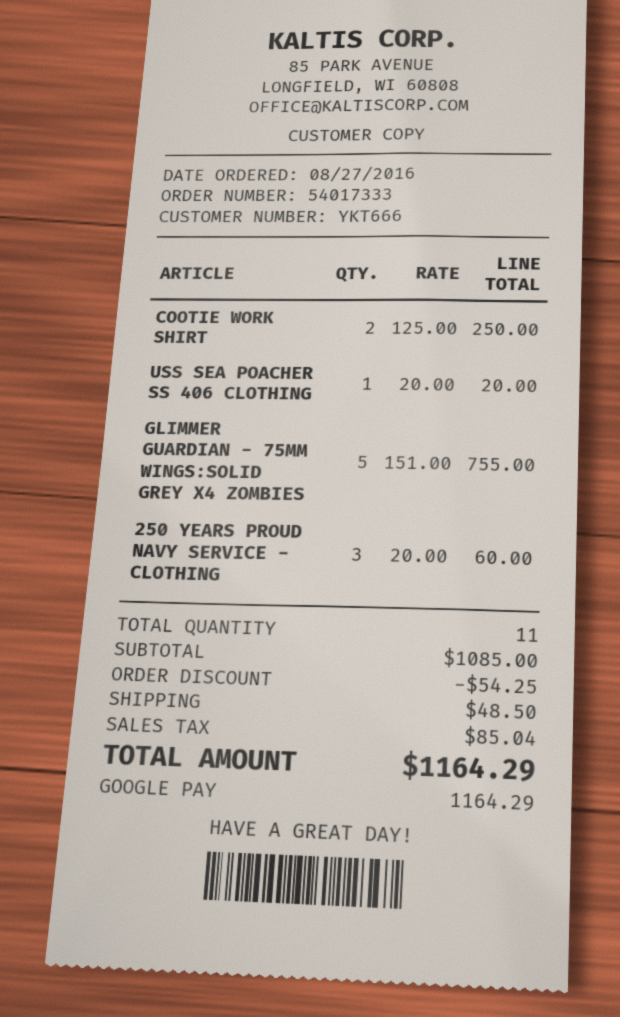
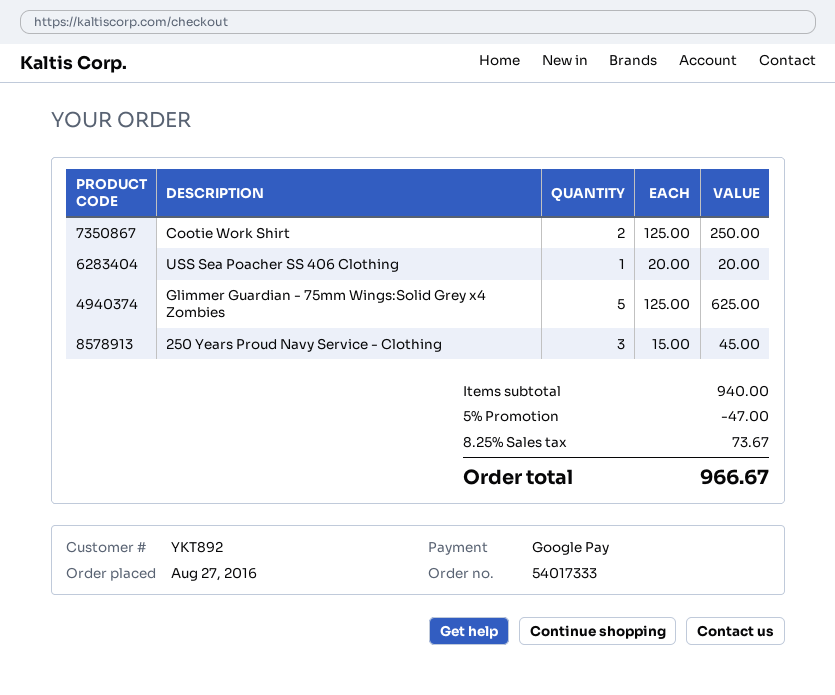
customer number: YKT666 -> YKT892
GLIMMER GUARDIAN - 75MM WINGS:SOLID GREY X4 ZOMBIES: 5 x 151.00 = 755.00 -> 5 x 125.00 = 625.00
250 YEARS PROUD NAVY SERVICE - CLOTHING: 3 x 20.00 = 60.00 -> 3 x 15.00 = 45.00
subtotal: 1085.00 -> 940.00
discount: 54.25 -> 47.00
shipping: 48.50 -> none
tax: 85.04 -> 73.67
total: 1164.29 -> 966.67

